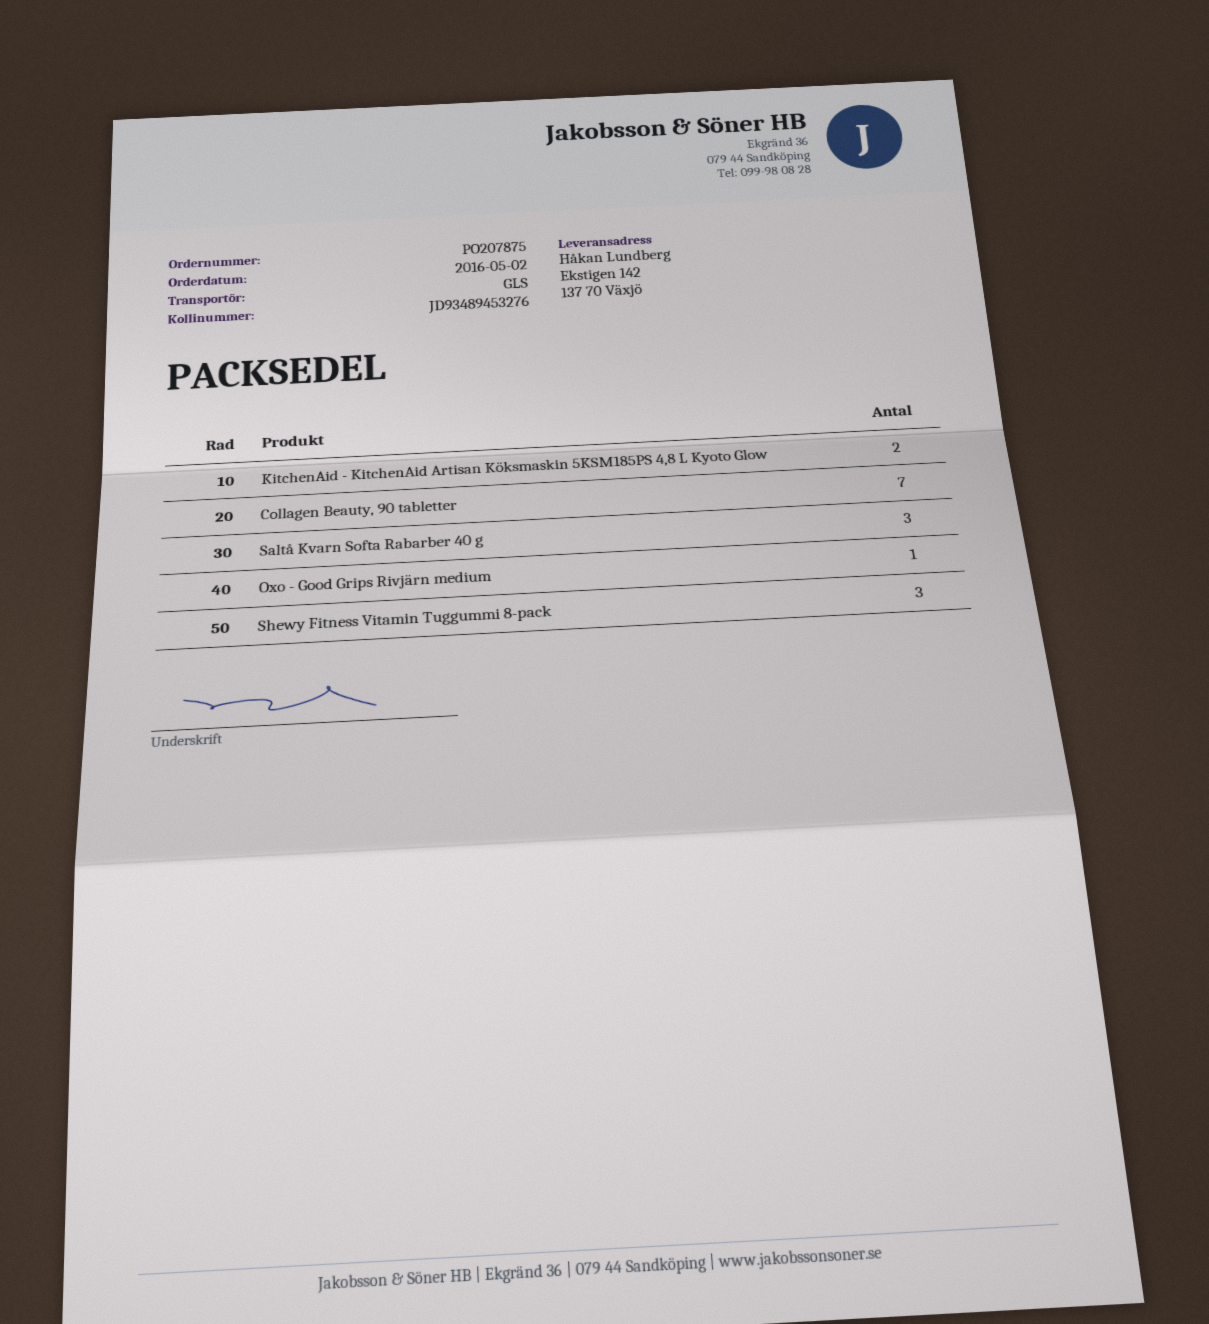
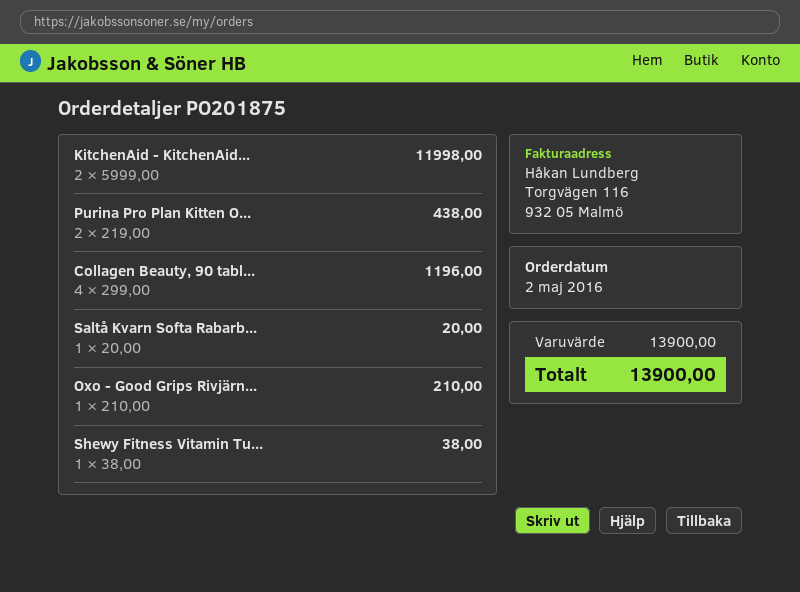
order number: PO207875 -> PO201875
Collagen Beauty, 90 tabletter: 7 -> 4
Saltå Kvarn Softa Rabarber 40 g: 3 -> 1
Shewy Fitness Vitamin Tuggummi 8-pack: 3 -> 1
Purina Pro Plan Kitten O...: none -> 2

